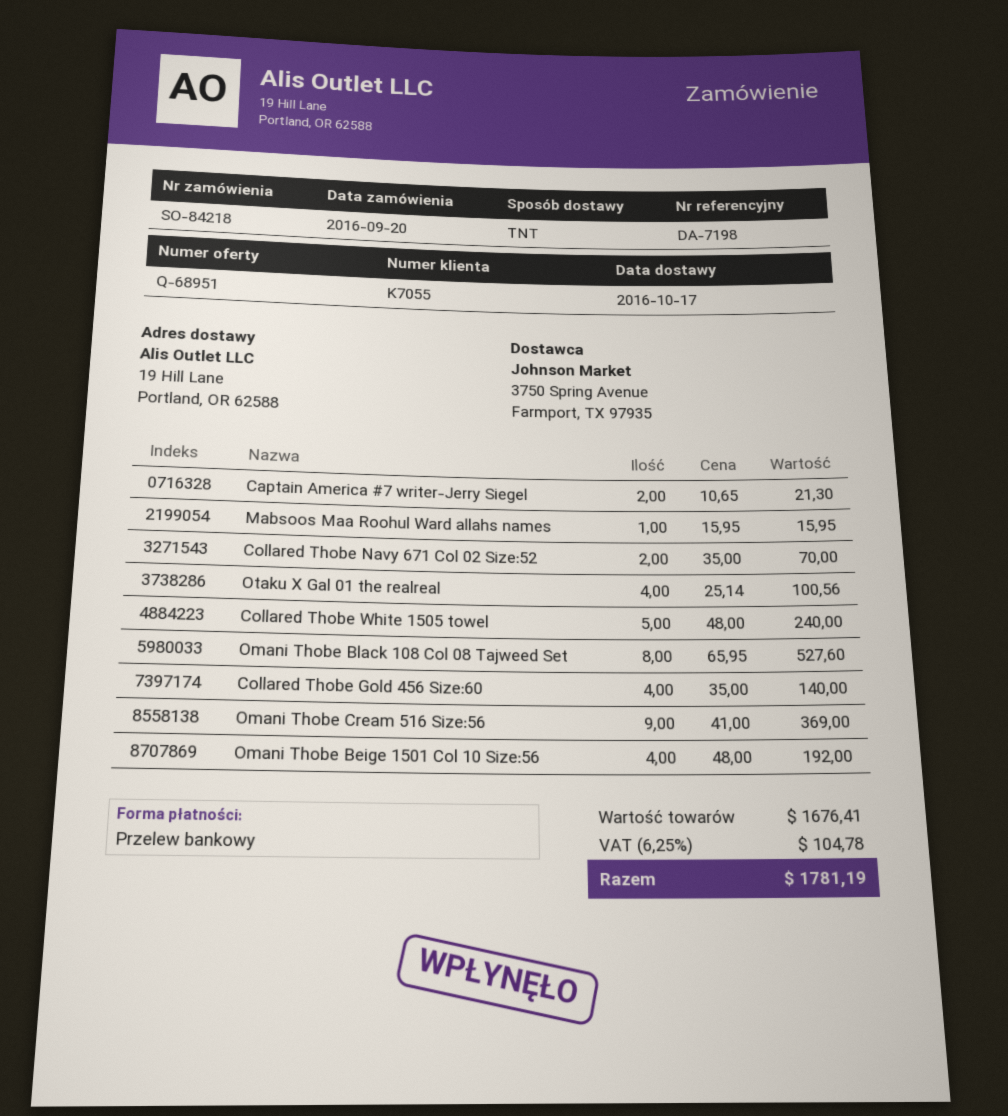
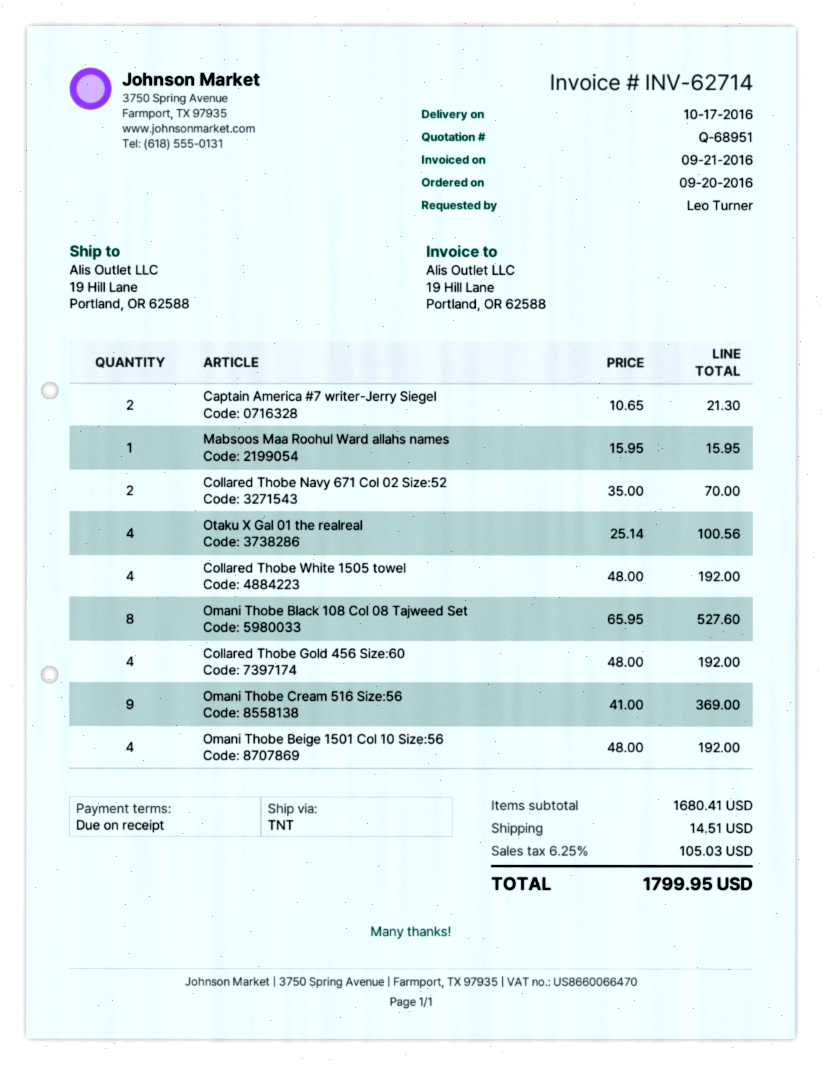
Collared Thobe White 1505 towel: 5 x 48.00 = 240.00 -> 4 x 48.00 = 192.00
Collared Thobe Gold 456 Size:60: 4 x 35.00 = 140.00 -> 4 x 48.00 = 192.00
subtotal: 1676.41 -> 1680.41
shipping: none -> 14.51
tax: 6.25% = 104.78 -> 6.25% = 105.03
total: 1781.19 -> 1799.95

